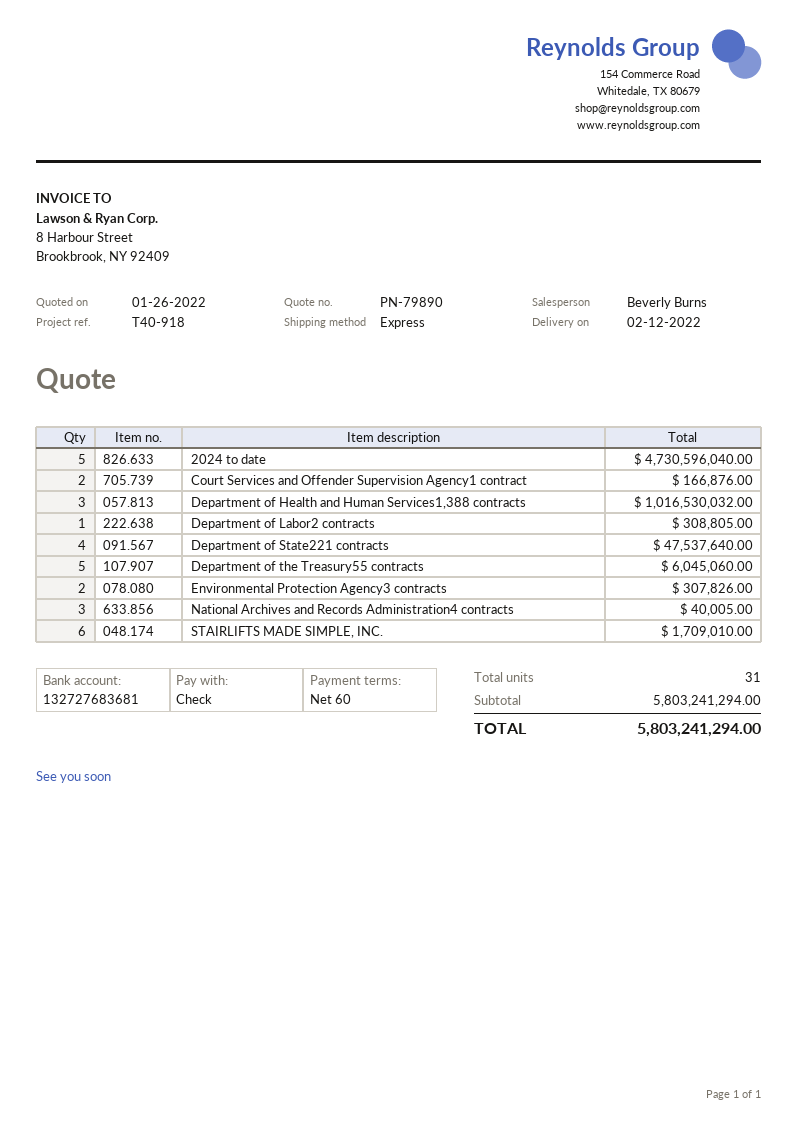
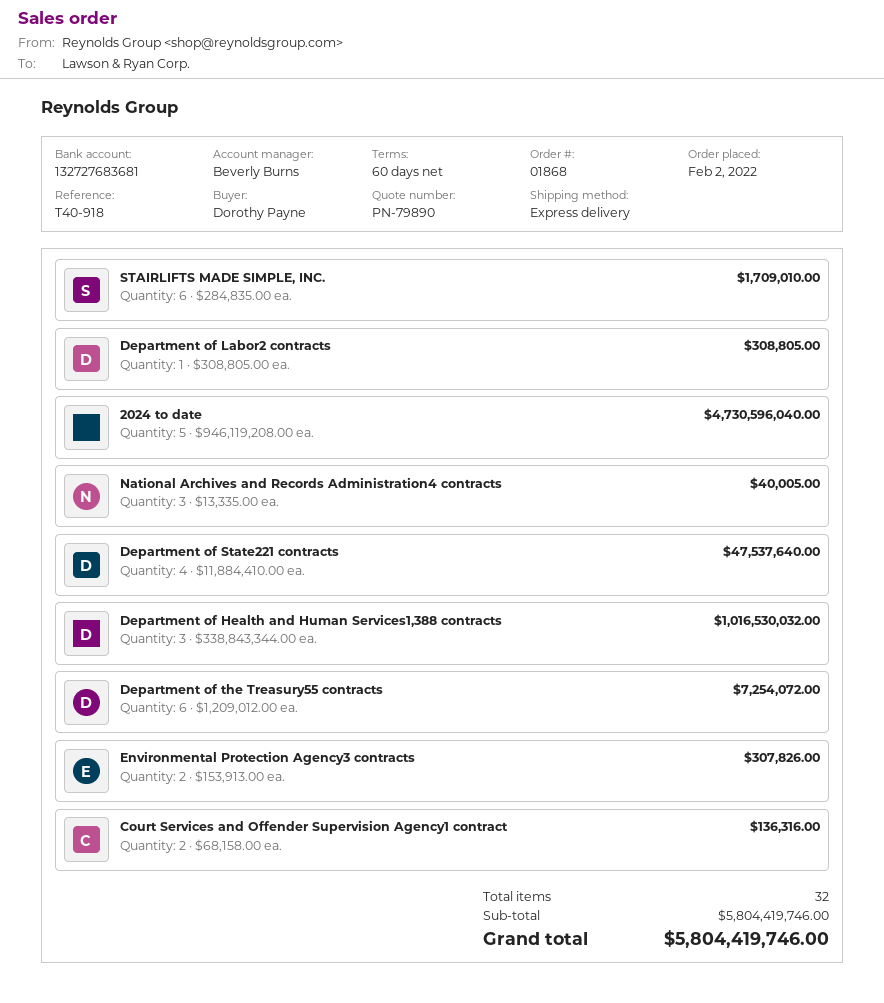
Court Services and Offender Supervision Agency1 contract: 2 for 166876.00 -> 2 for 136316.00
Department of the Treasury55 contracts: 5 for 6045060.00 -> 6 for 7254072.00
total quantity: 31 -> 32
subtotal: 5803241294.00 -> 5804419746.00
total: 5803241294.00 -> 5804419746.00

